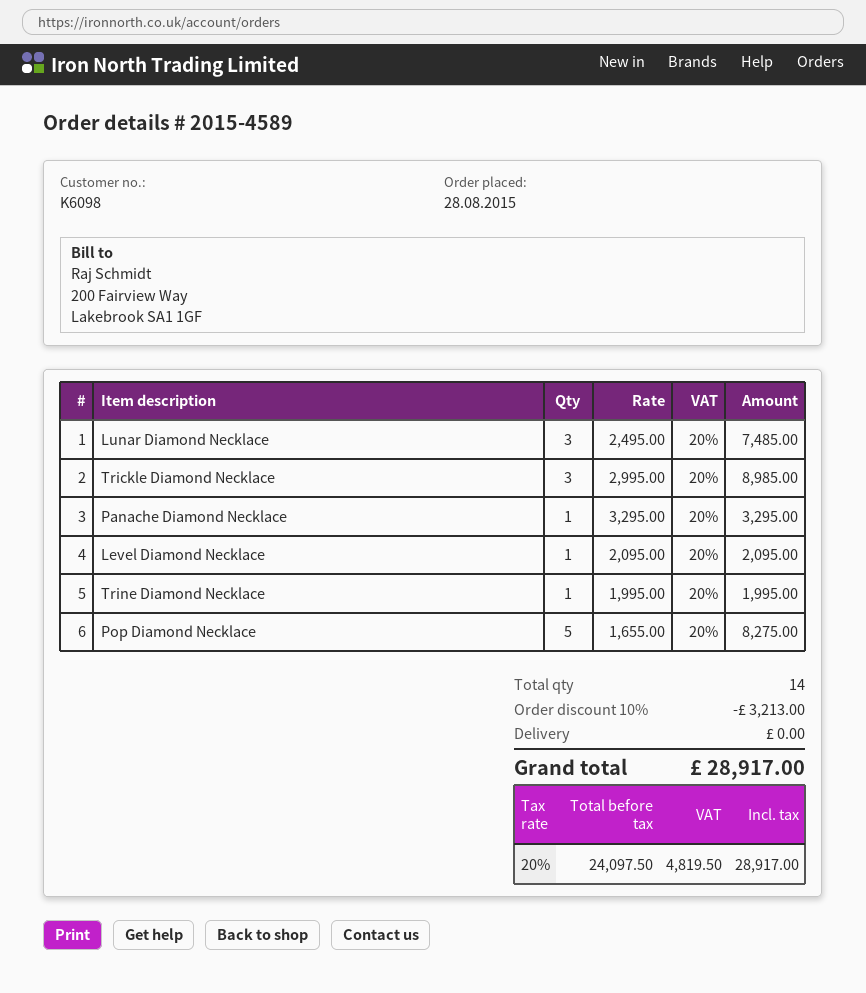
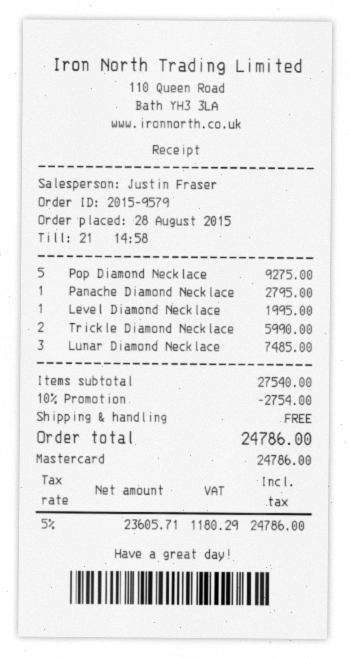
order number: 2015-4589 -> 2015-9579
Trickle Diamond Necklace: 3 for 8985.00 -> 2 for 5990.00
Panache Diamond Necklace: 1 for 3295.00 -> 1 for 2795.00
Level Diamond Necklace: 1 for 2095.00 -> 1 for 1995.00
Trine Diamond Necklace: 1 for 1995.00 -> none
Pop Diamond Necklace: 5 for 8275.00 -> 5 for 9275.00
discount: 10% = 3213.00 -> 10% = 2754.00
net: 24097.50 -> 23605.71
tax: 20% = 4819.50 -> 5% = 1180.29
total: 28917.00 -> 24786.00

